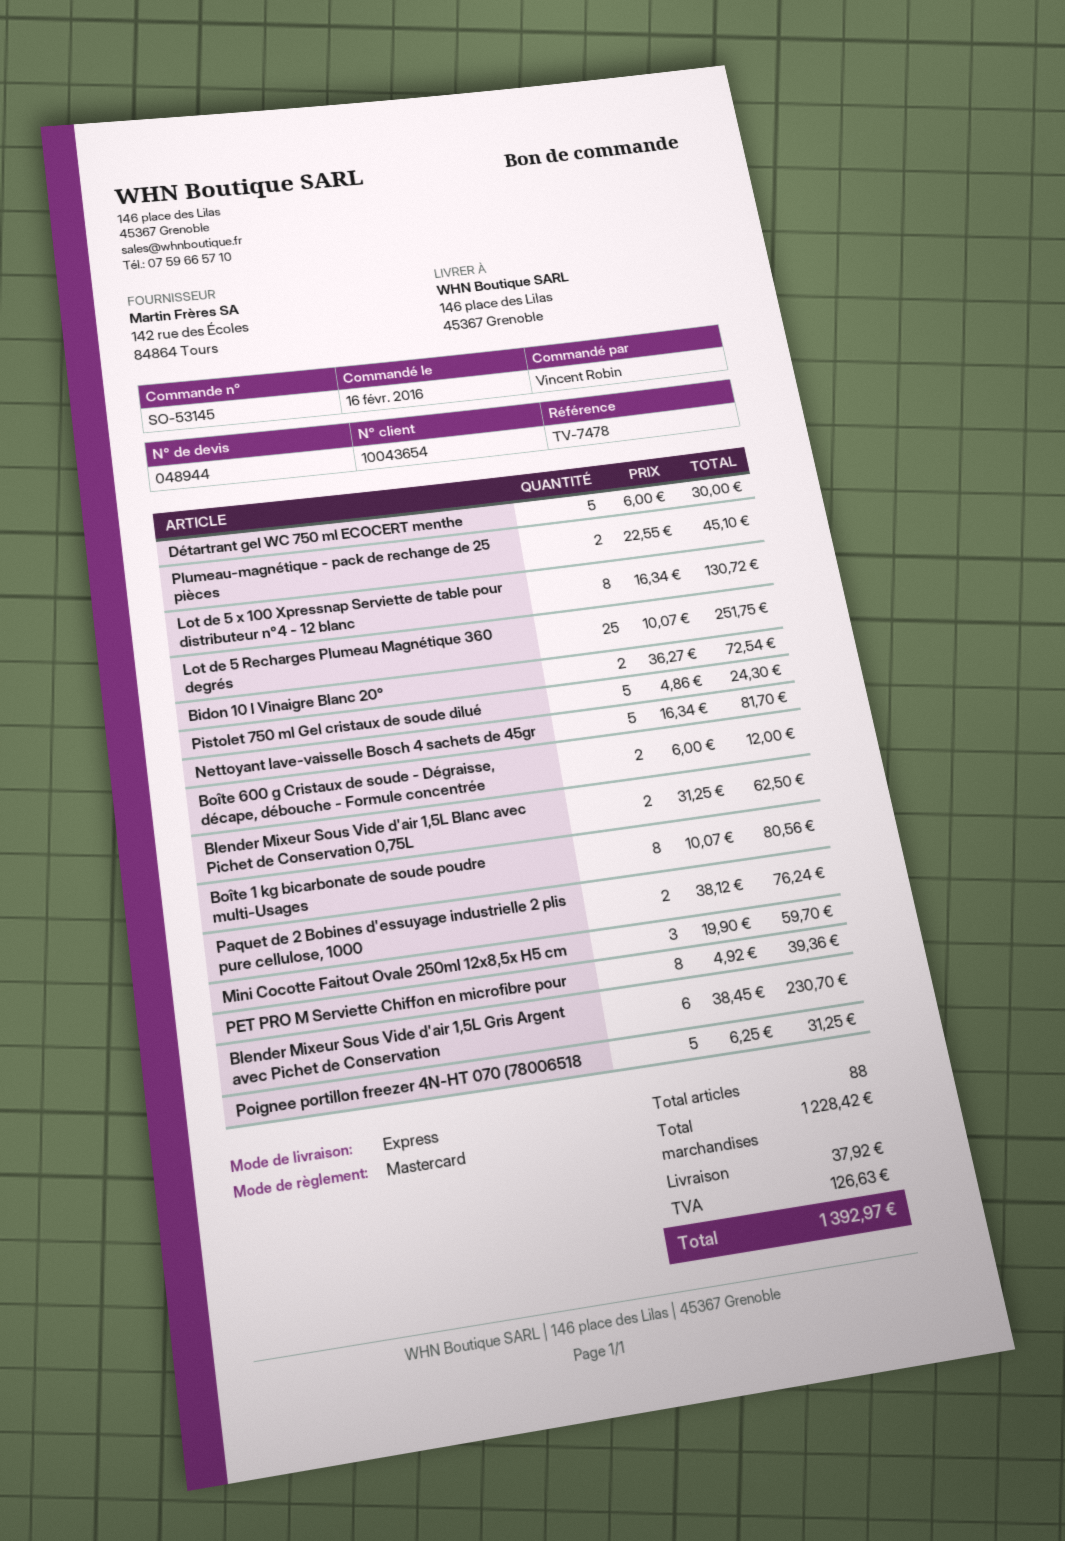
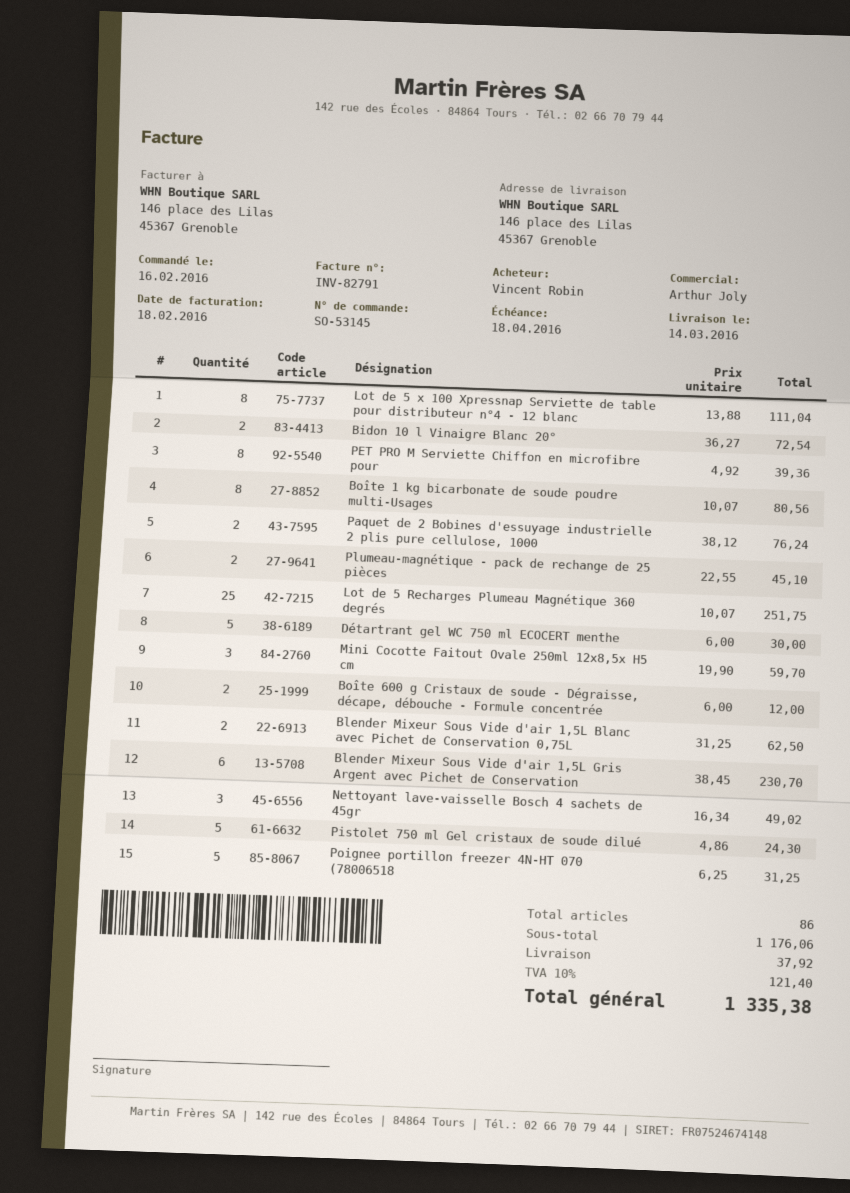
Lot de 5 x 100 Xpressnap Serviette de table pour distributeur n°4 - 12 blanc: 8 x 16.34 = 130.72 -> 8 x 13.88 = 111.04
Nettoyant lave-vaisselle Bosch 4 sachets de 45gr: 5 x 16.34 = 81.70 -> 3 x 16.34 = 49.02
total quantity: 88 -> 86
subtotal: 1228.42 -> 1176.06
tax: 126.63 -> 121.40
total: 1392.97 -> 1335.38

